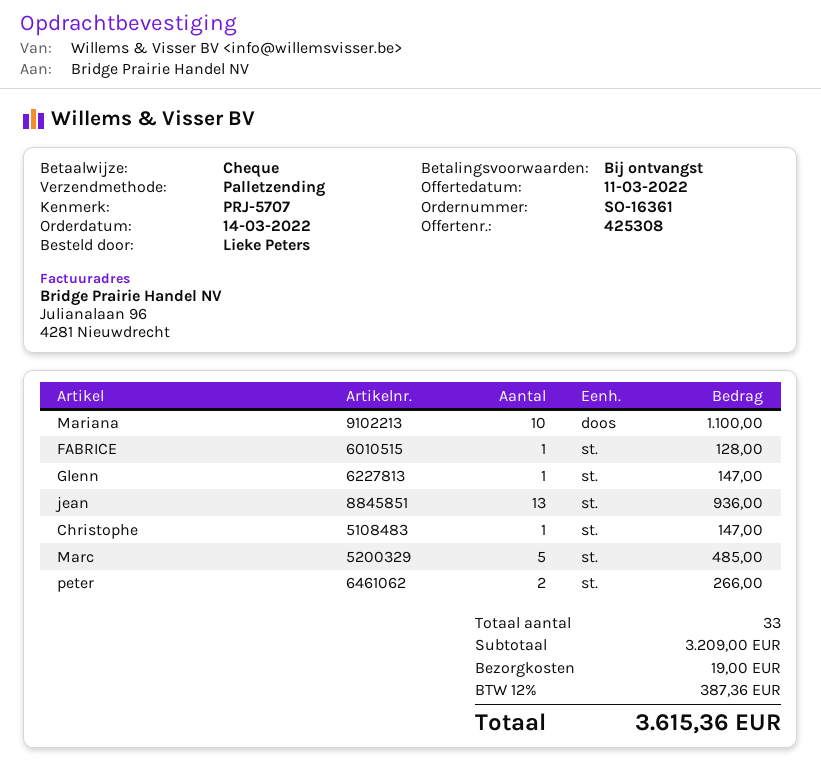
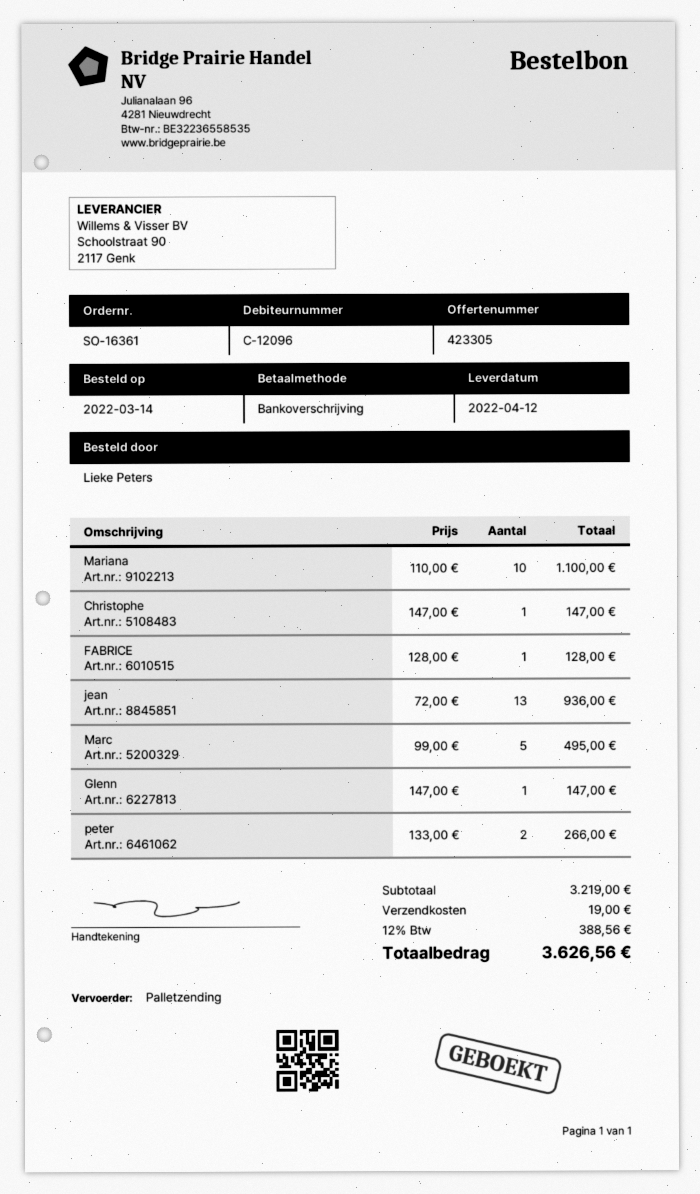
quote number: 425308 -> 423305
payment method: cheque -> bank transfer
Marc: 5 for 485.00 -> 5 for 495.00
subtotal: 3209.00 -> 3219.00
tax: 12% = 387.36 -> 12% = 388.56
total: 3615.36 -> 3626.56

